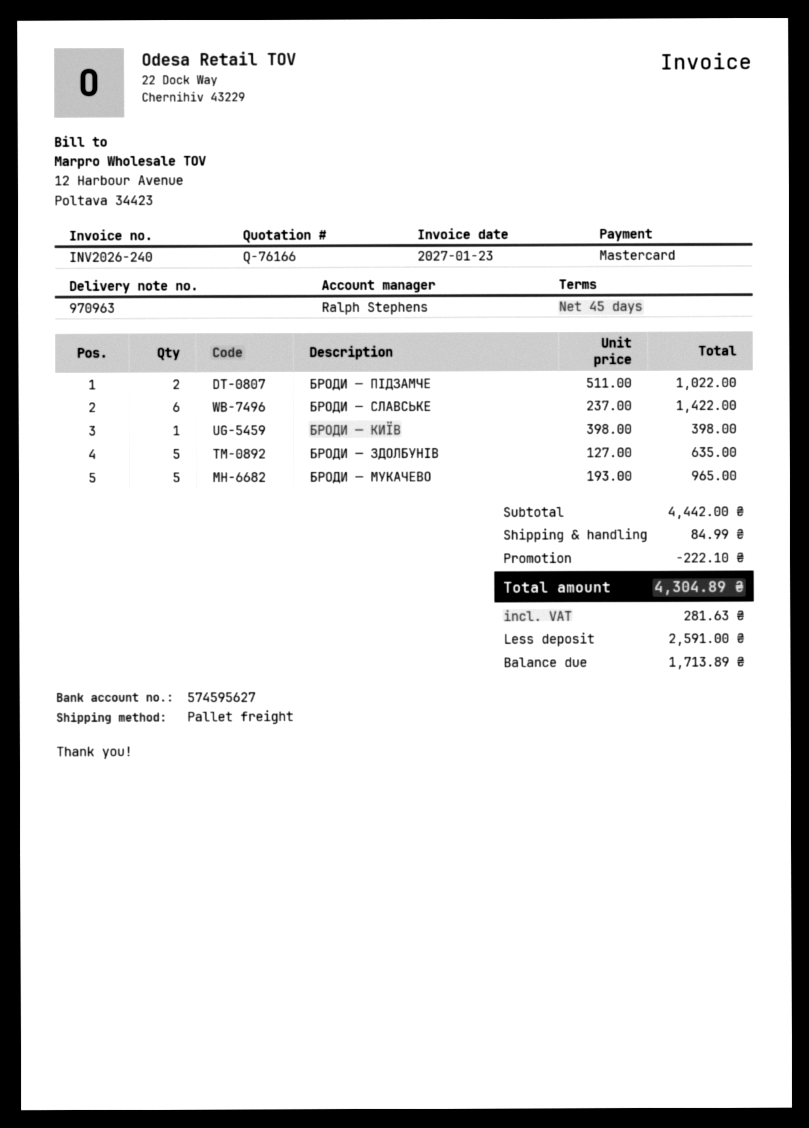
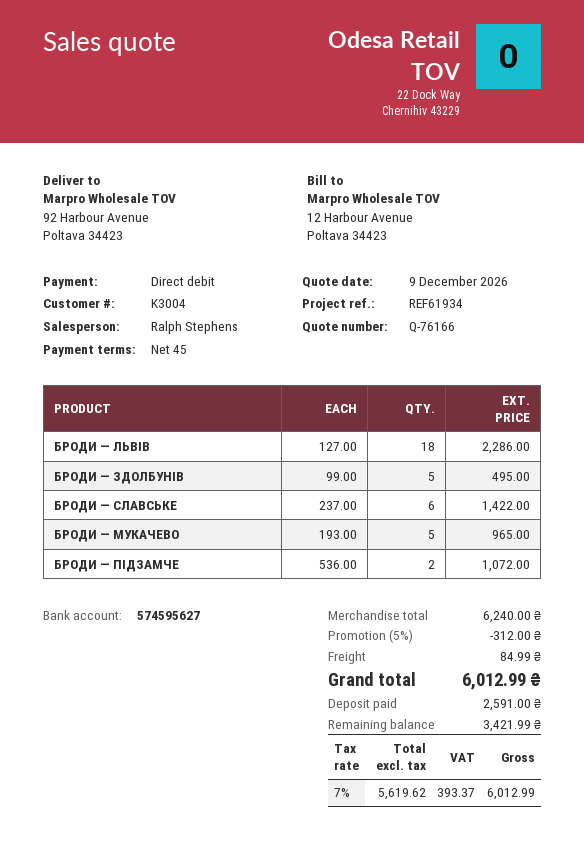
payment method: Mastercard -> direct debit
БРОДИ — ПІДЗАМЧЕ: 2 x 511.00 = 1022.00 -> 2 x 536.00 = 1072.00
БРОДИ — КИЇВ: 1 x 398.00 = 398.00 -> none
БРОДИ — ЗДОЛБУНІВ: 5 x 127.00 = 635.00 -> 5 x 99.00 = 495.00
БРОДИ — ЛЬВІВ: none -> 18 x 127.00 = 2286.00
subtotal: 4442.00 -> 6240.00
discount: 222.10 -> 312.00
tax: 281.63 -> 393.37
total: 4304.89 -> 6012.99
balance: 1713.89 -> 3421.99

